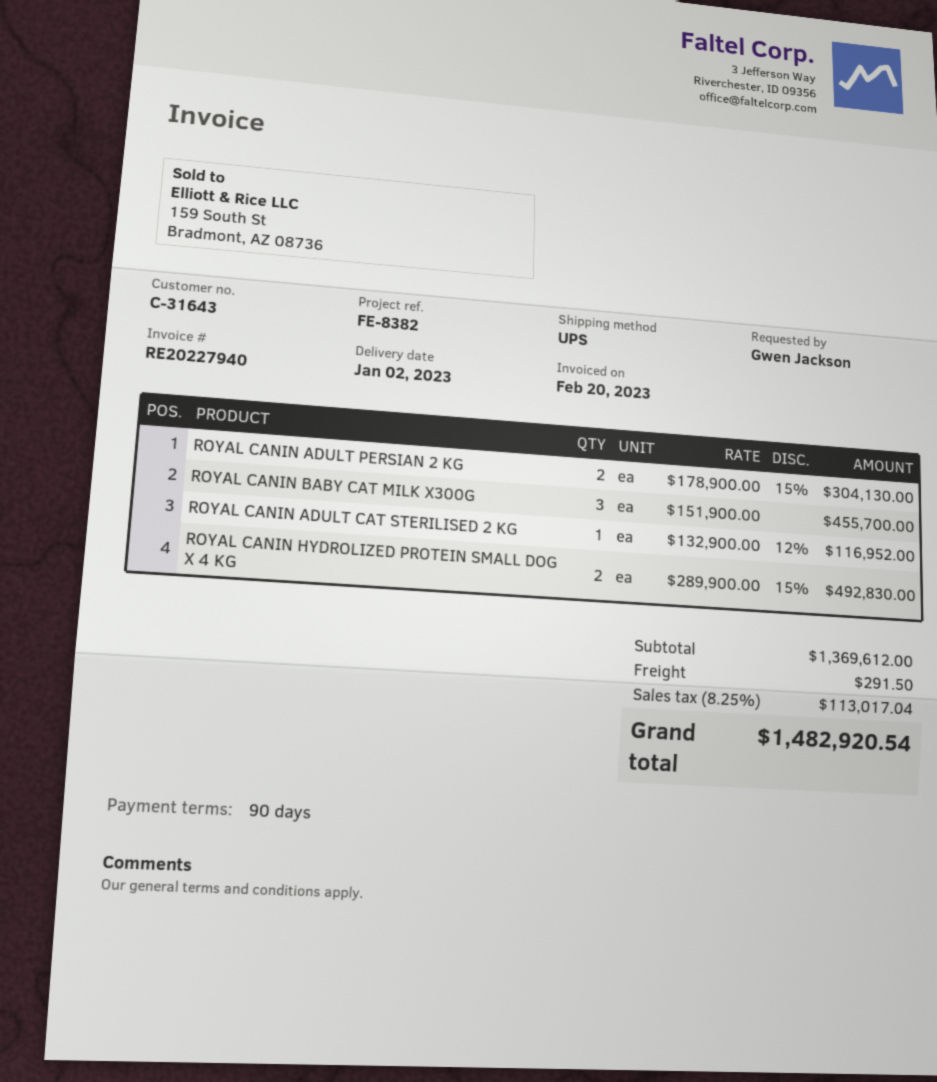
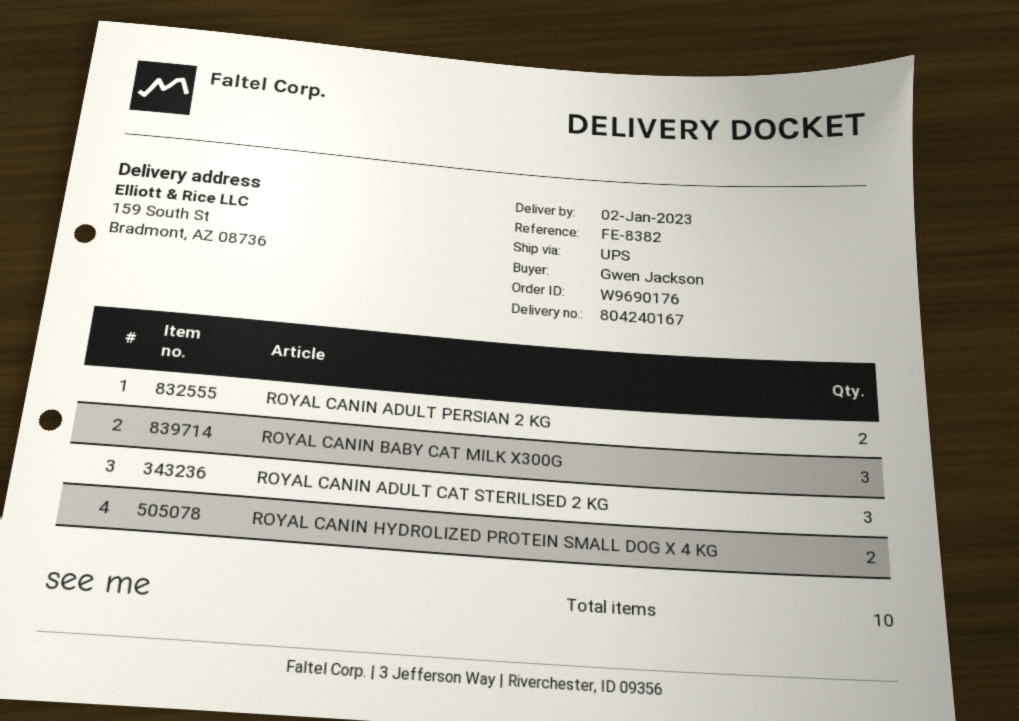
ROYAL CANIN ADULT CAT STERILISED 2 KG: 1 -> 3

